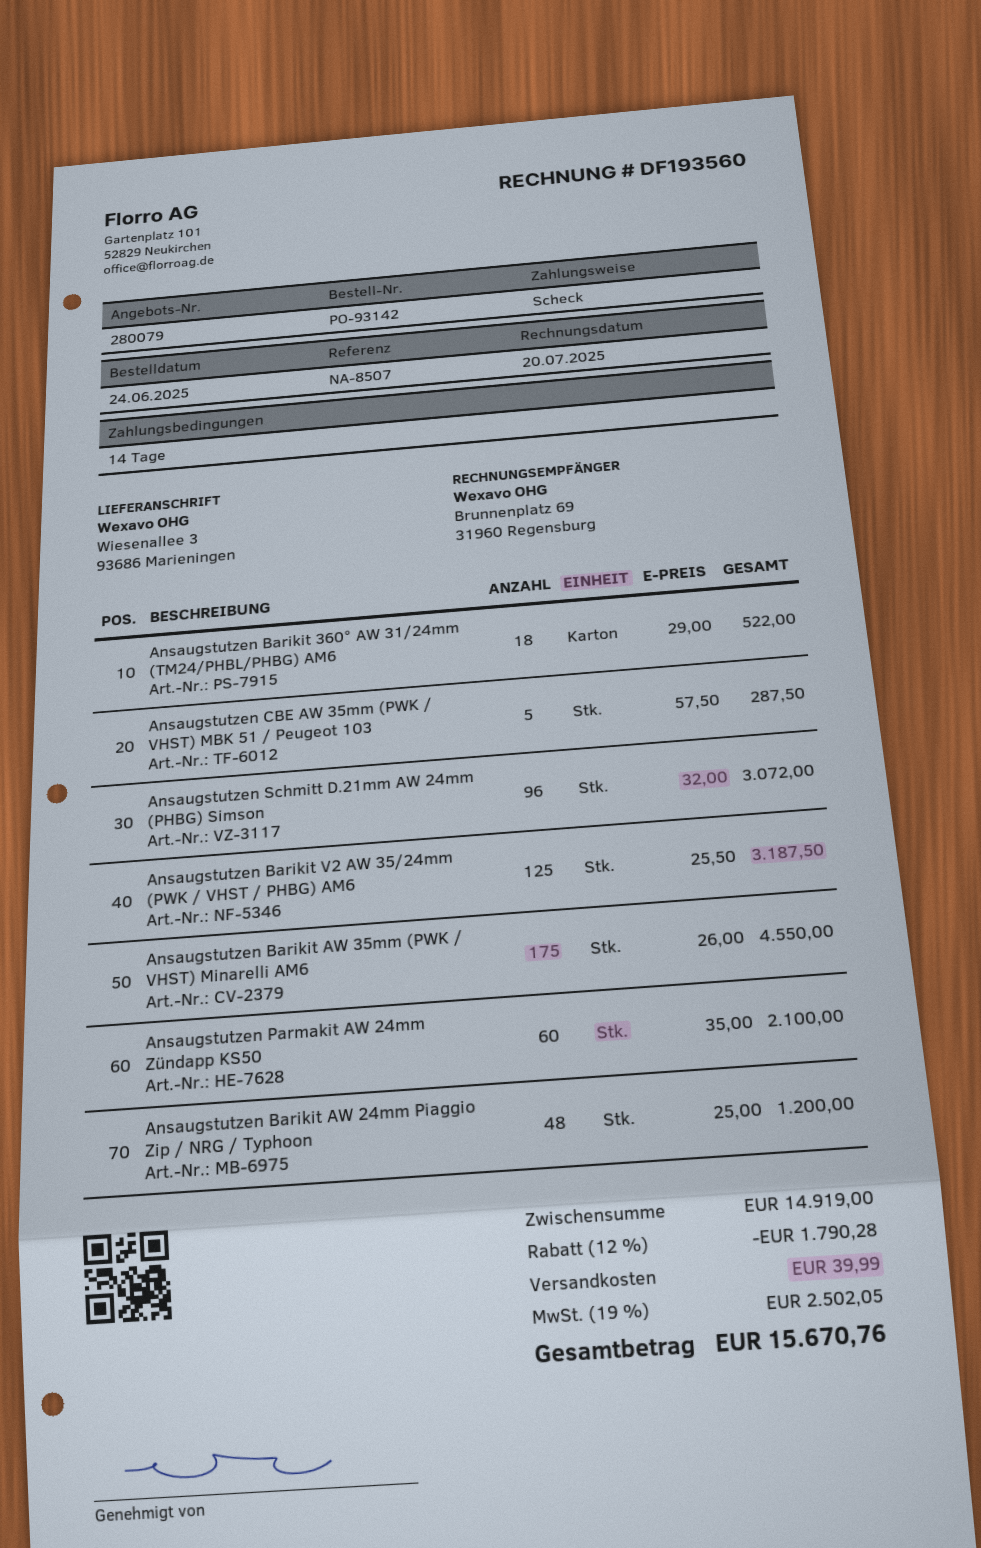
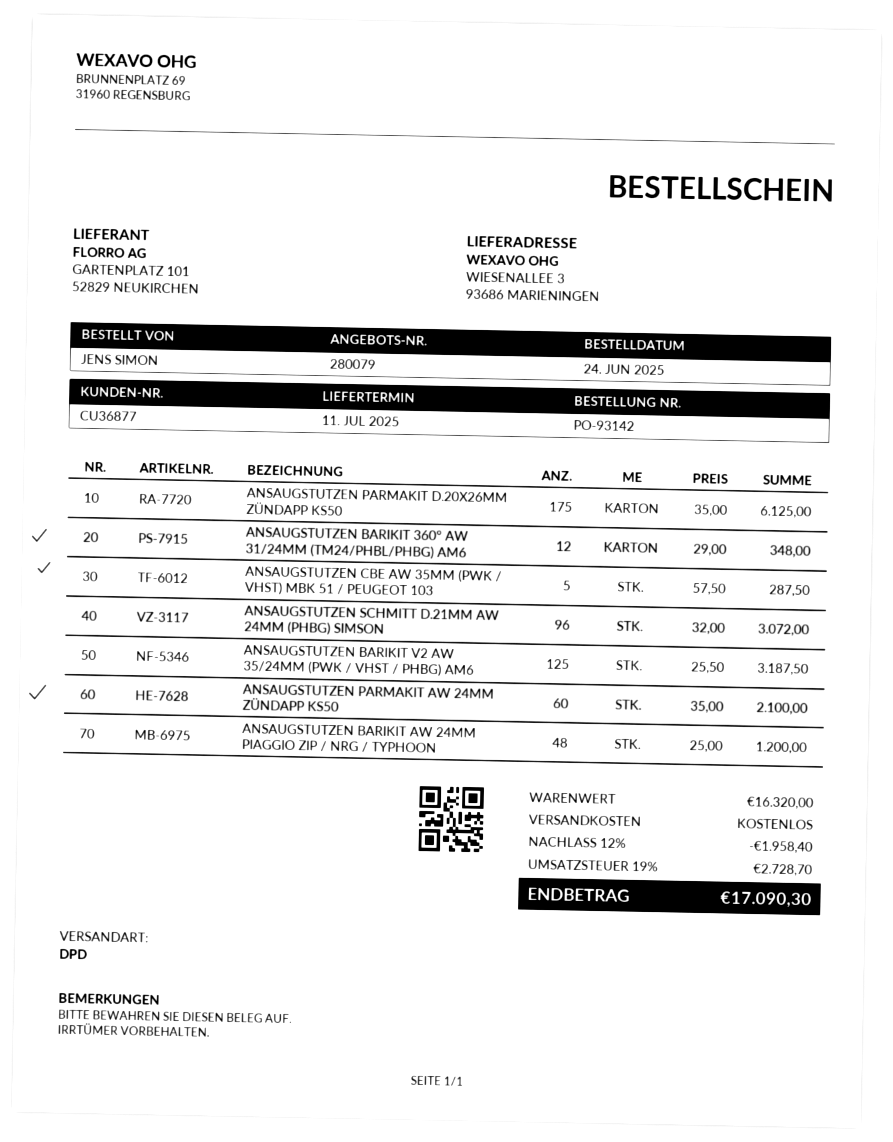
Ansaugstutzen Barikit 360° AW 31/24mm (TM24/PHBL/PHBG) AM6: 18 x 29.00 = 522.00 -> 12 x 29.00 = 348.00
Ansaugstutzen Barikit AW 35mm (PWK / VHST) Minarelli AM6: 175 x 26.00 = 4550.00 -> none
ANSAUGSTUTZEN PARMAKIT D.20X26MM ZÜNDAPP KS50: none -> 175 x 35.00 = 6125.00
subtotal: 14919.00 -> 16320.00
discount: 12% = 1790.28 -> 12% = 1958.40
shipping: 39.99 -> 0.00
tax: 19% = 2502.05 -> 19% = 2728.70
total: 15670.76 -> 17090.30

